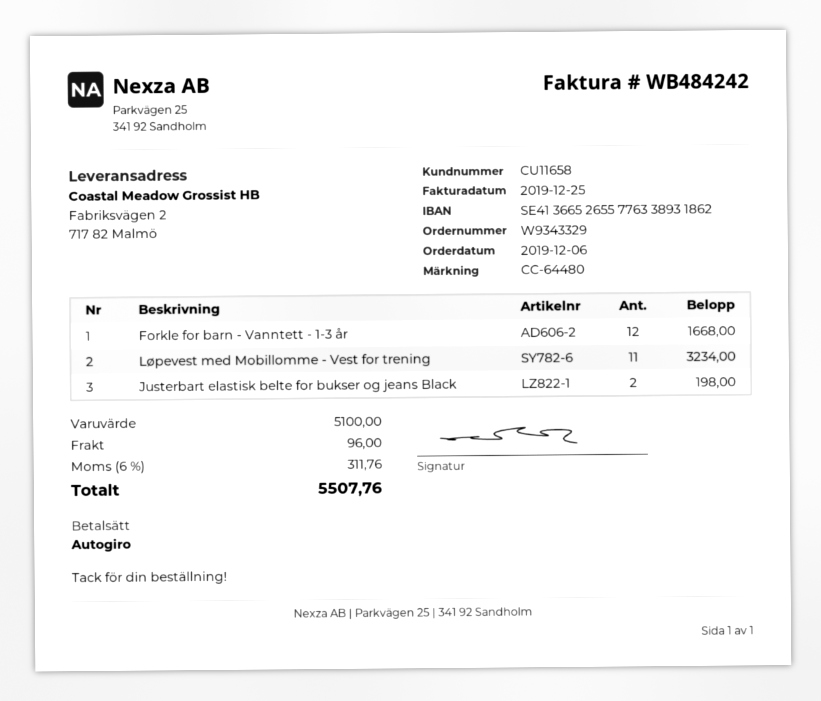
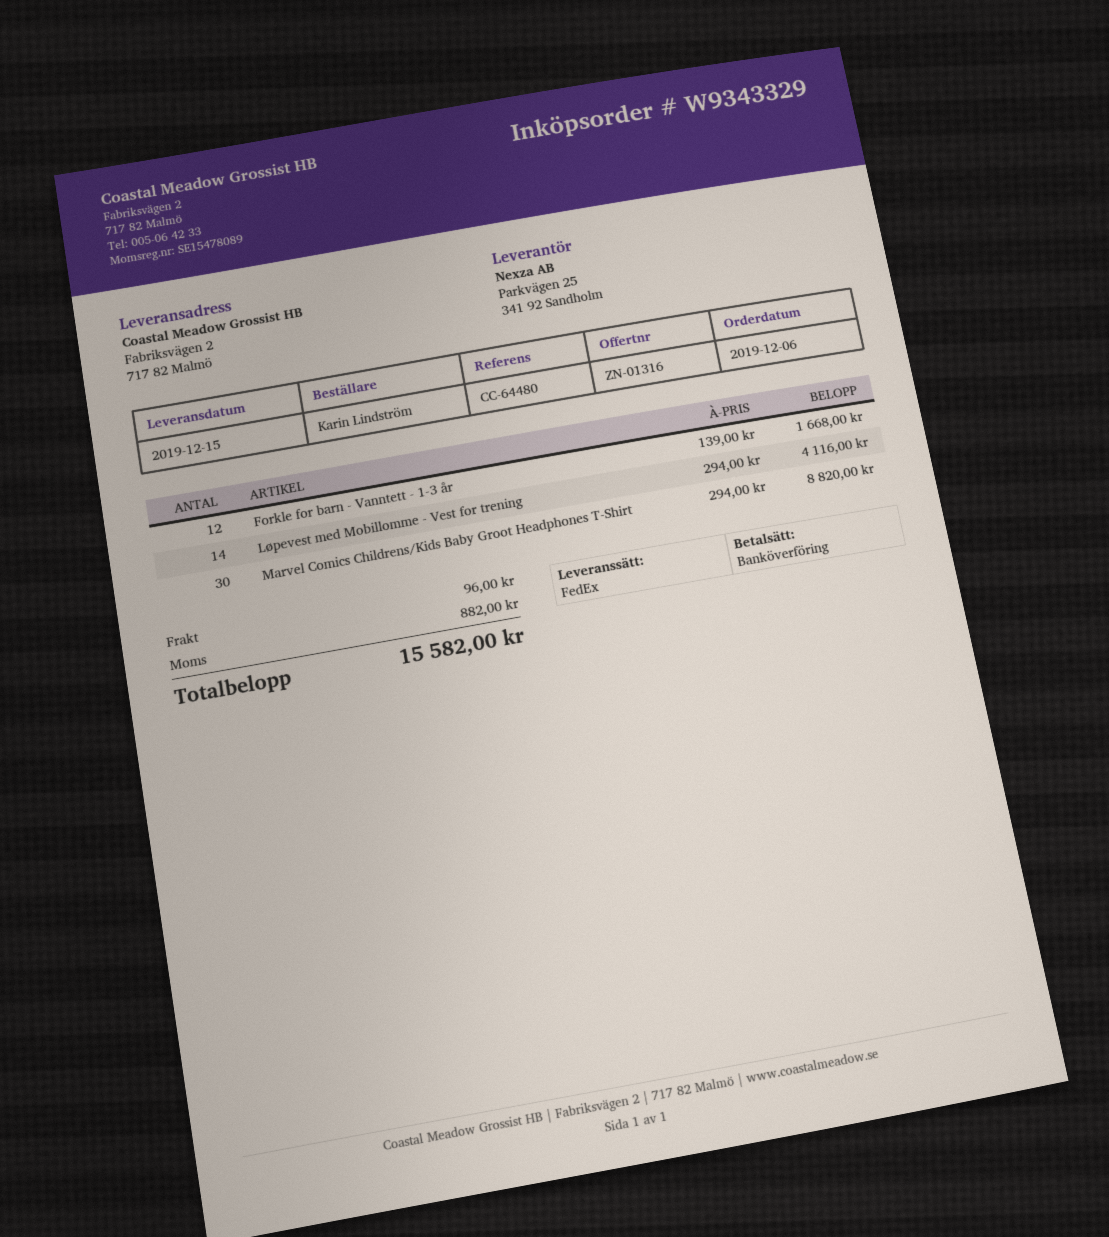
payment method: direct debit -> bank transfer
Løpevest med Mobillomme - Vest for trening: 11 for 3234.00 -> 14 for 4116.00
Justerbart elastisk belte for bukser og jeans Black: 2 for 198.00 -> none
Marvel Comics Childrens/Kids Baby Groot Headphones T-Shirt: none -> 30 for 8820.00
tax: 311.76 -> 882.00
total: 5507.76 -> 15582.00

